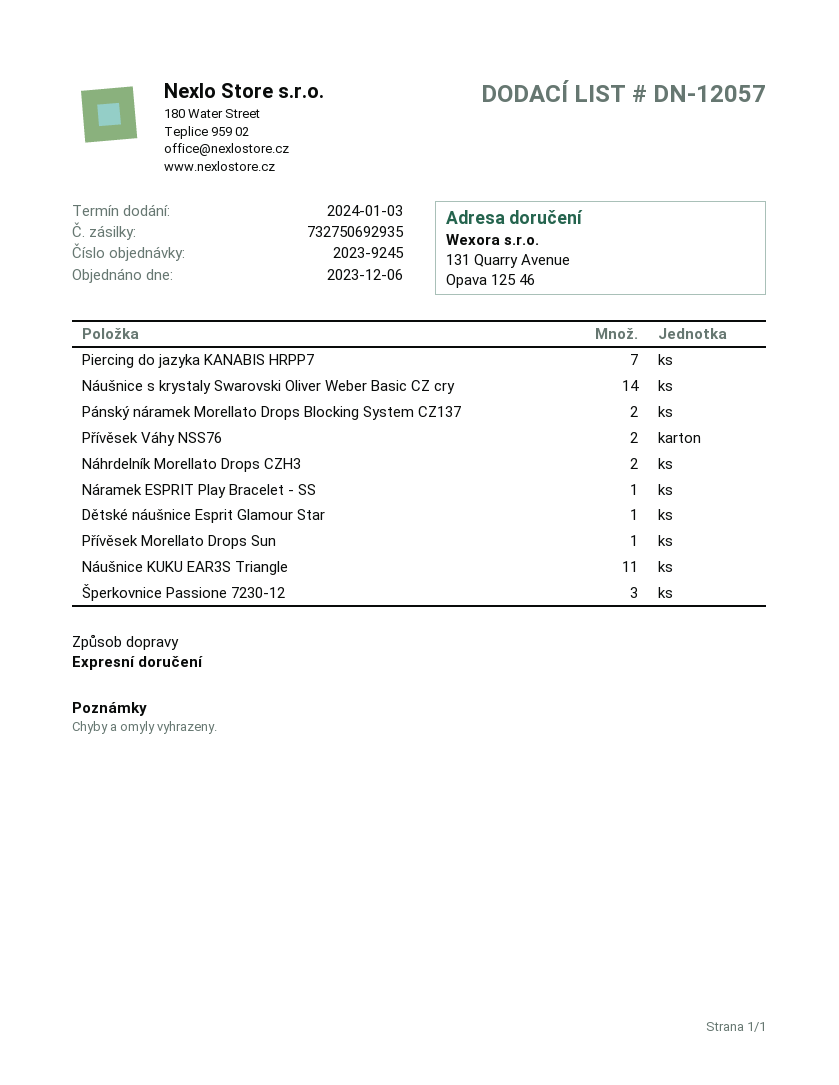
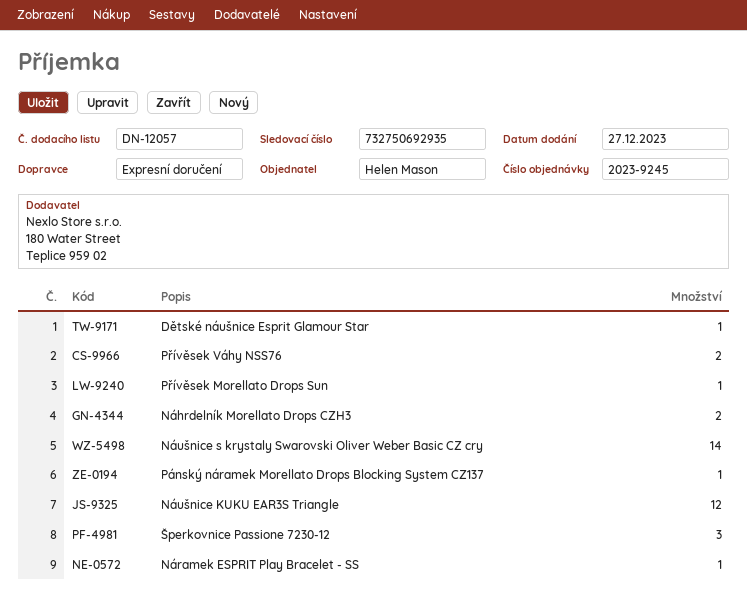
delivery date: 2024-01-03 -> 2023-12-27
Piercing do jazyka KANABIS HRPP7: 7 -> none
Pánský náramek Morellato Drops Blocking System CZ137: 2 -> 1
Náušnice KUKU EAR3S Triangle: 11 -> 12

